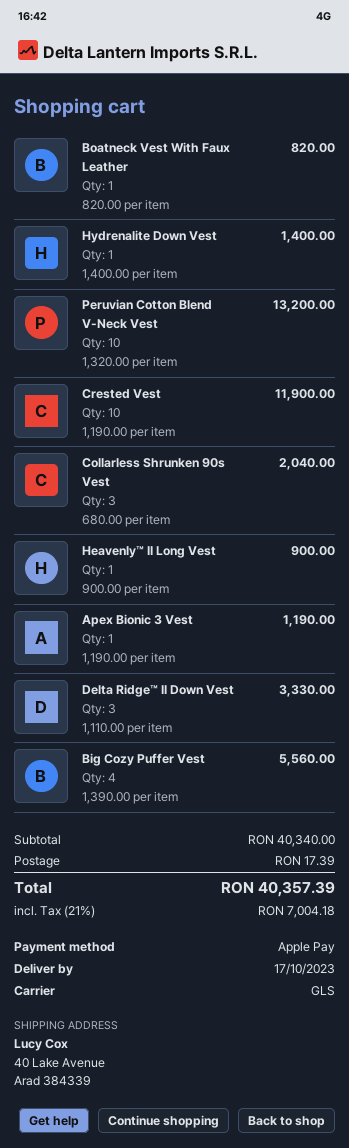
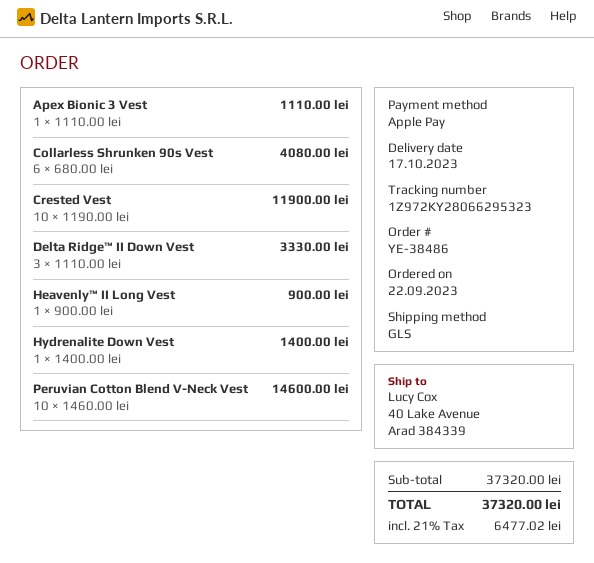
Boatneck Vest With Faux Leather: 1 x 820.00 = 820.00 -> none
Peruvian Cotton Blend V-Neck Vest: 10 x 1320.00 = 13200.00 -> 10 x 1460.00 = 14600.00
Collarless Shrunken 90s Vest: 3 x 680.00 = 2040.00 -> 6 x 680.00 = 4080.00
Apex Bionic 3 Vest: 1 x 1190.00 = 1190.00 -> 1 x 1110.00 = 1110.00
Big Cozy Puffer Vest: 4 x 1390.00 = 5560.00 -> none
subtotal: 40340.00 -> 37320.00
shipping: 17.39 -> none
tax: 21% = 7004.18 -> 21% = 6477.02
total: 40357.39 -> 37320.00

